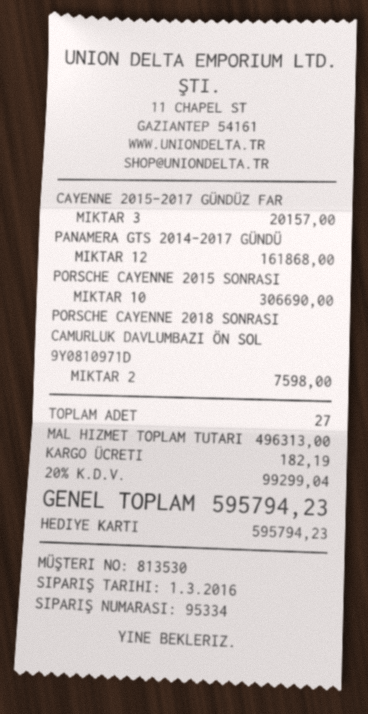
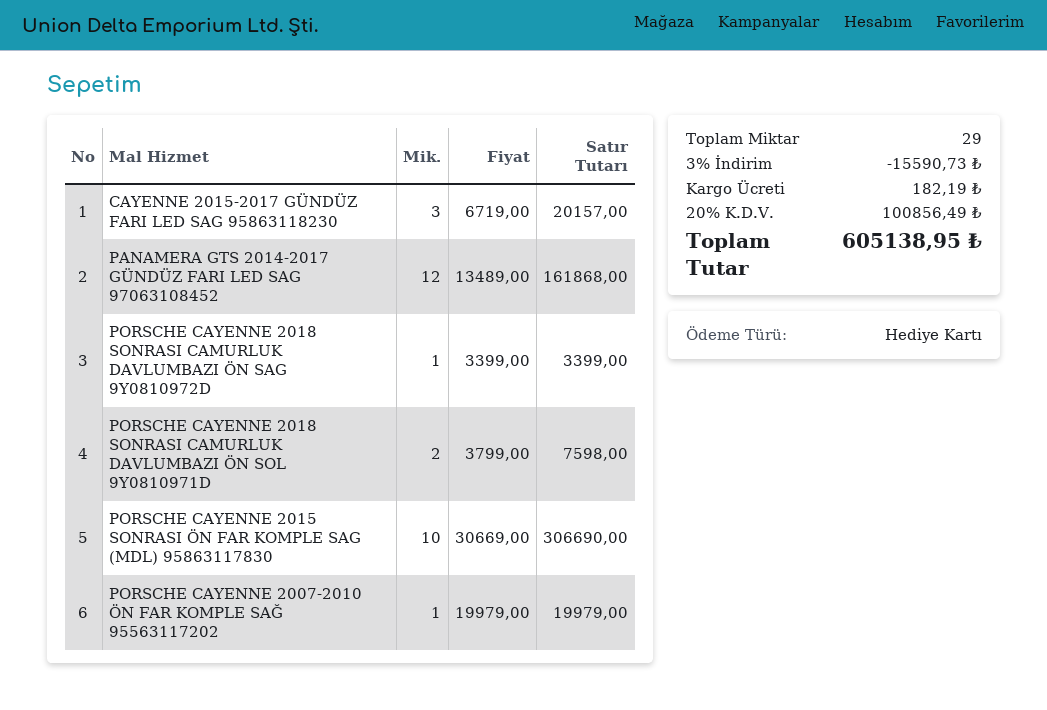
PORSCHE CAYENNE 2018 SONRASI CAMURLUK DAVLUMBAZI ÖN SAG 9Y0810972D: none -> 1 for 3399.00
PORSCHE CAYENNE 2007-2010 ÖN FAR KOMPLE SAĞ 95563117202: none -> 1 for 19979.00
total quantity: 27 -> 29
discount: none -> 3% = 15590.73
tax: 20% = 99299.04 -> 20% = 100856.49
total: 595794.23 -> 605138.95

